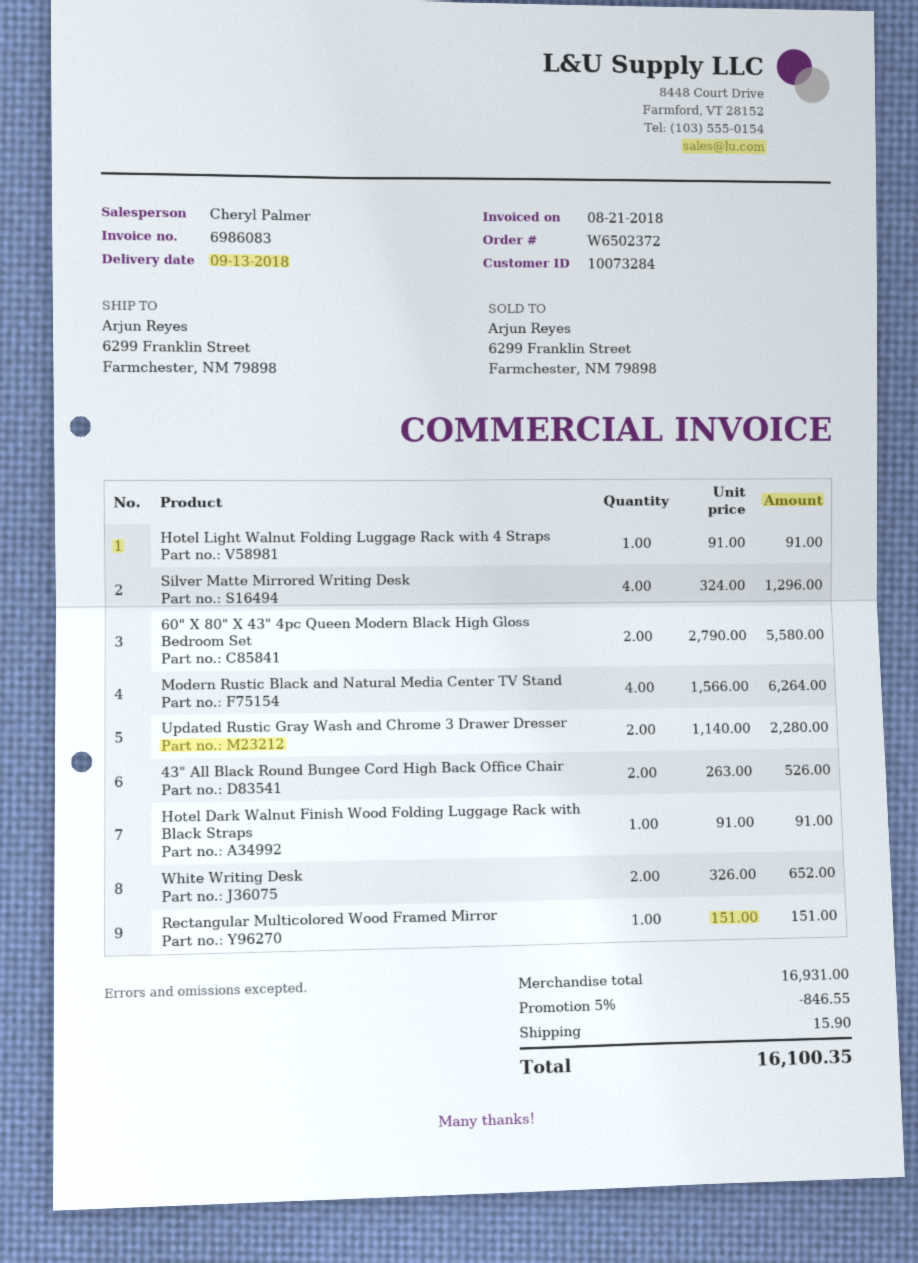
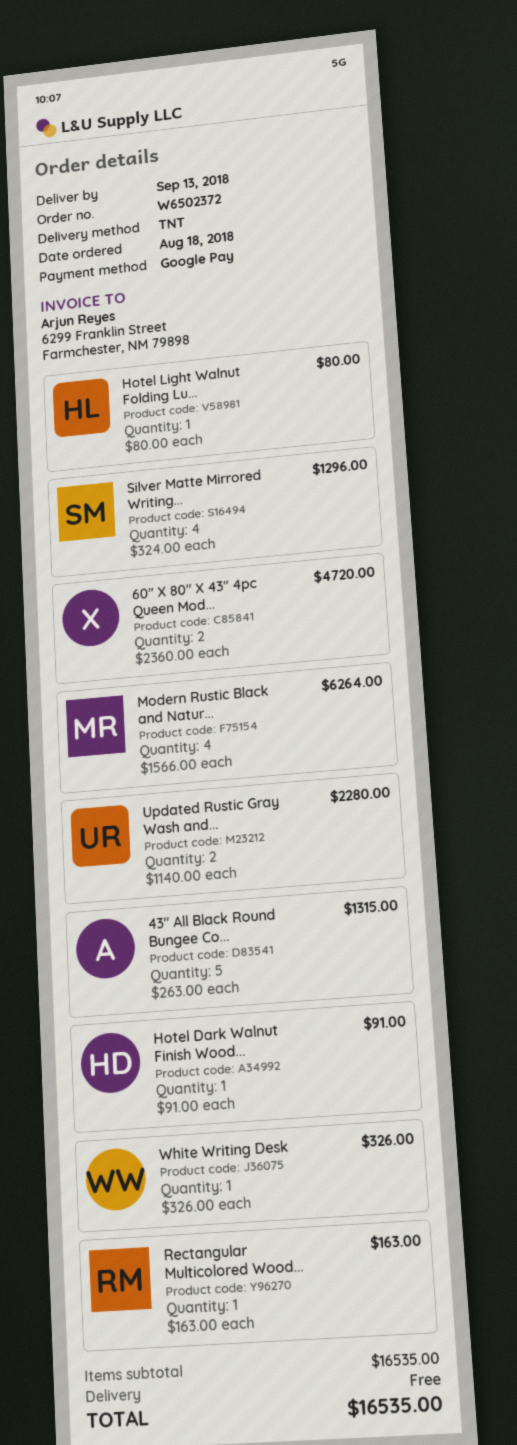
Hotel Light Walnut Folding Luggage Rack with 4 Straps: 1 x 91.00 = 91.00 -> 1 x 80.00 = 80.00
60" X 80" X 43" 4pc Queen Modern Black High Gloss Bedroom Set: 2 x 2790.00 = 5580.00 -> 2 x 2360.00 = 4720.00
43" All Black Round Bungee Cord High Back Office Chair: 2 x 263.00 = 526.00 -> 5 x 263.00 = 1315.00
White Writing Desk: 2 x 326.00 = 652.00 -> 1 x 326.00 = 326.00
Rectangular Multicolored Wood Framed Mirror: 1 x 151.00 = 151.00 -> 1 x 163.00 = 163.00
subtotal: 16931.00 -> 16535.00
discount: 5% = 846.55 -> none
shipping: 15.90 -> 0.00
total: 16100.35 -> 16535.00

